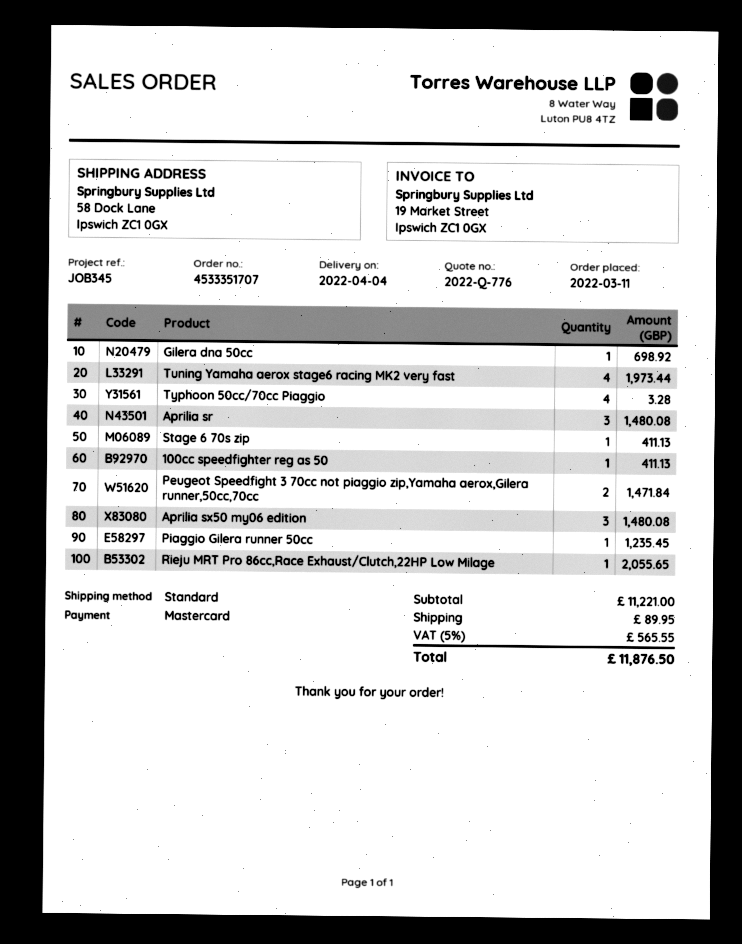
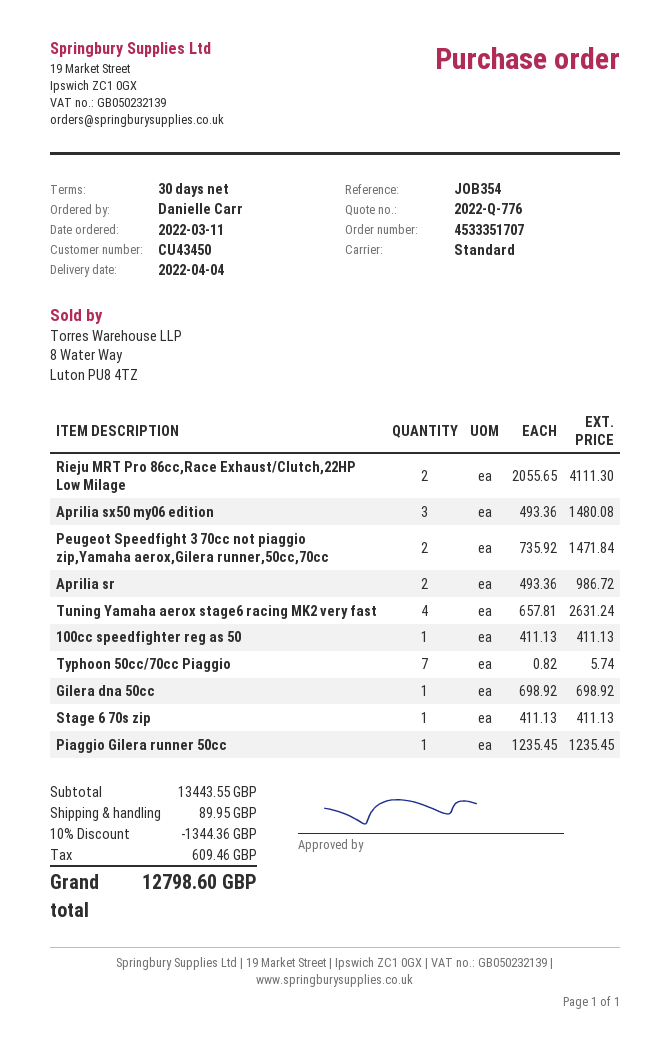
reference: JOB345 -> JOB354
Tuning Yamaha aerox stage6 racing MK2 very fast: 4 for 1973.44 -> 4 for 2631.24
Typhoon 50cc/70cc Piaggio: 4 for 3.28 -> 7 for 5.74
Aprilia sr: 3 for 1480.08 -> 2 for 986.72
Rieju MRT Pro 86cc,Race Exhaust/Clutch,22HP Low Milage: 1 for 2055.65 -> 2 for 4111.30
subtotal: 11221.00 -> 13443.55
discount: none -> 10% = 1344.36
tax: 565.55 -> 609.46
total: 11876.50 -> 12798.60

